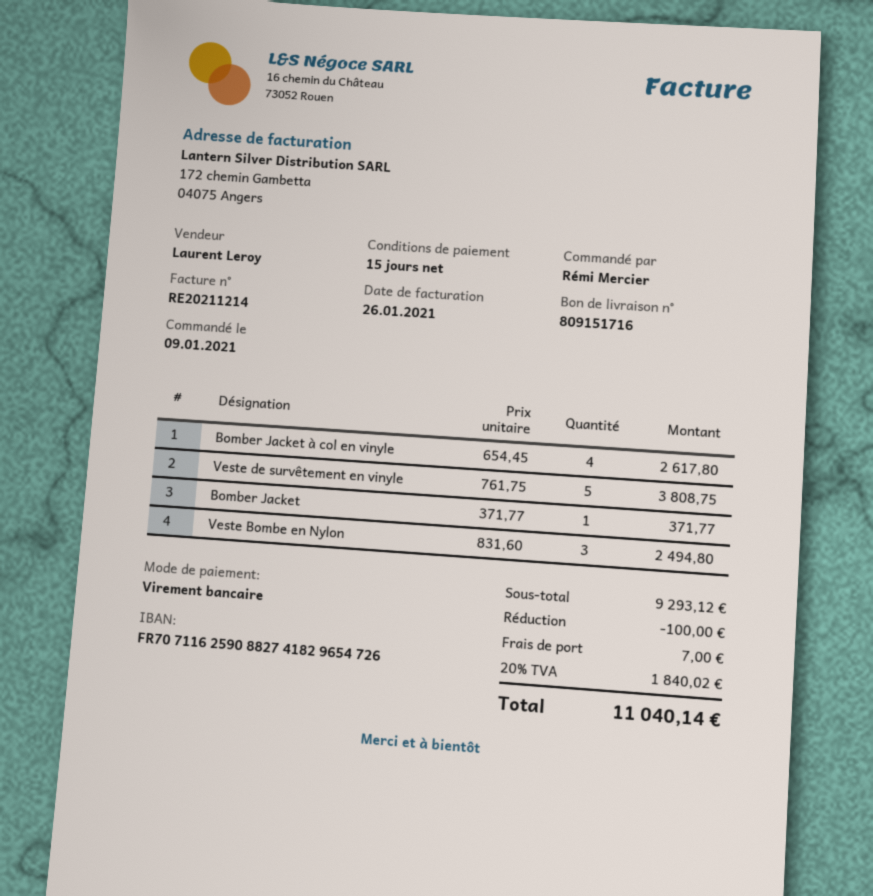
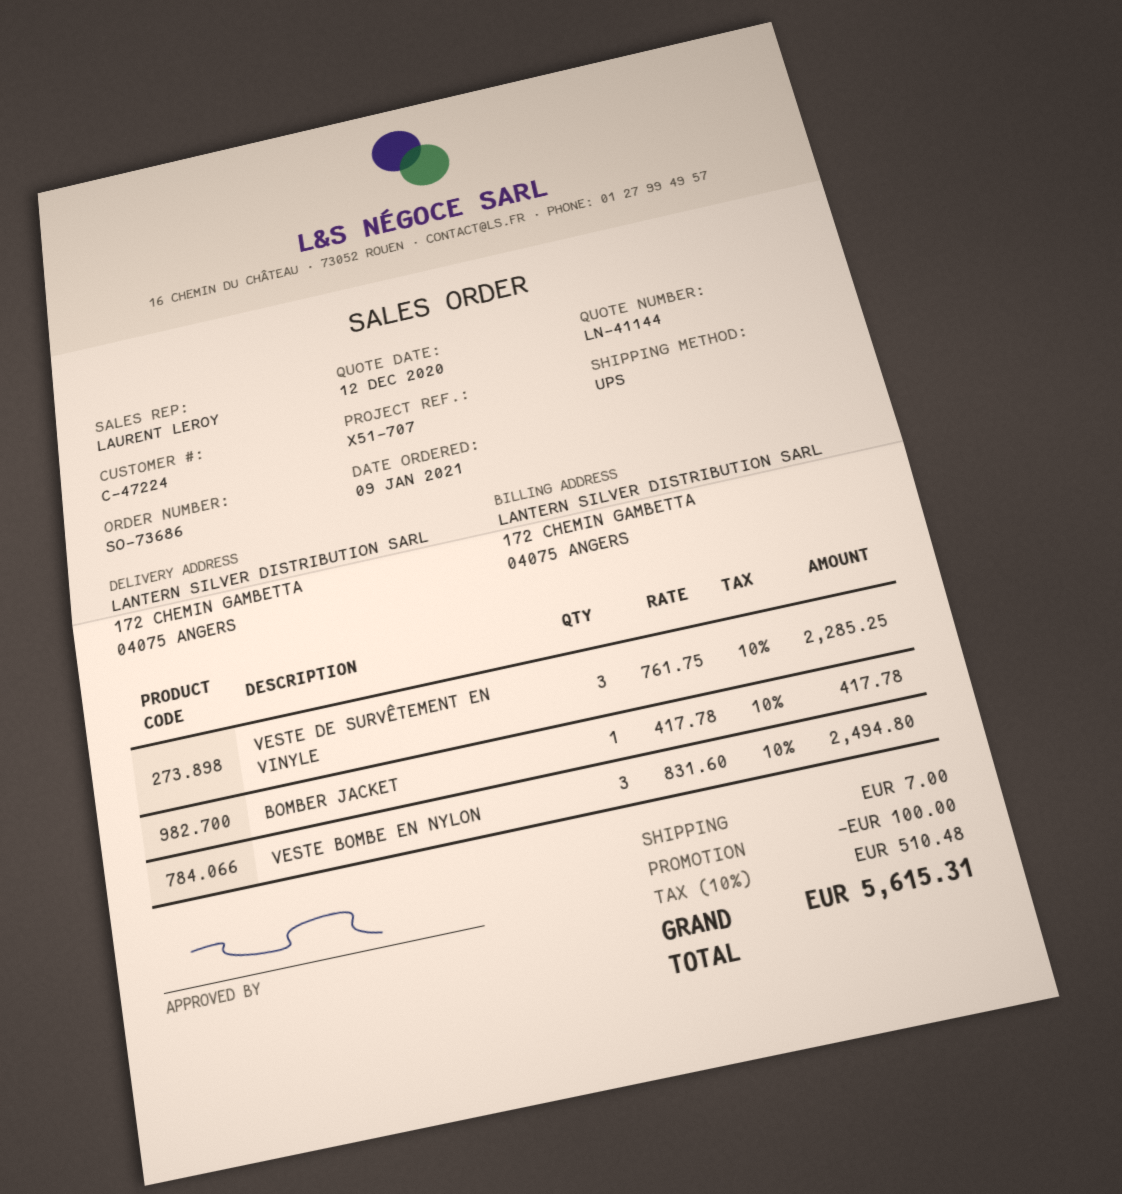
Bomber Jacket à col en vinyle: 4 x 654.45 = 2617.80 -> none
Veste de survêtement en vinyle: 5 x 761.75 = 3808.75 -> 3 x 761.75 = 2285.25
Bomber Jacket: 1 x 371.77 = 371.77 -> 1 x 417.78 = 417.78
tax: 20% = 1840.02 -> 10% = 510.48
total: 11040.14 -> 5615.31

